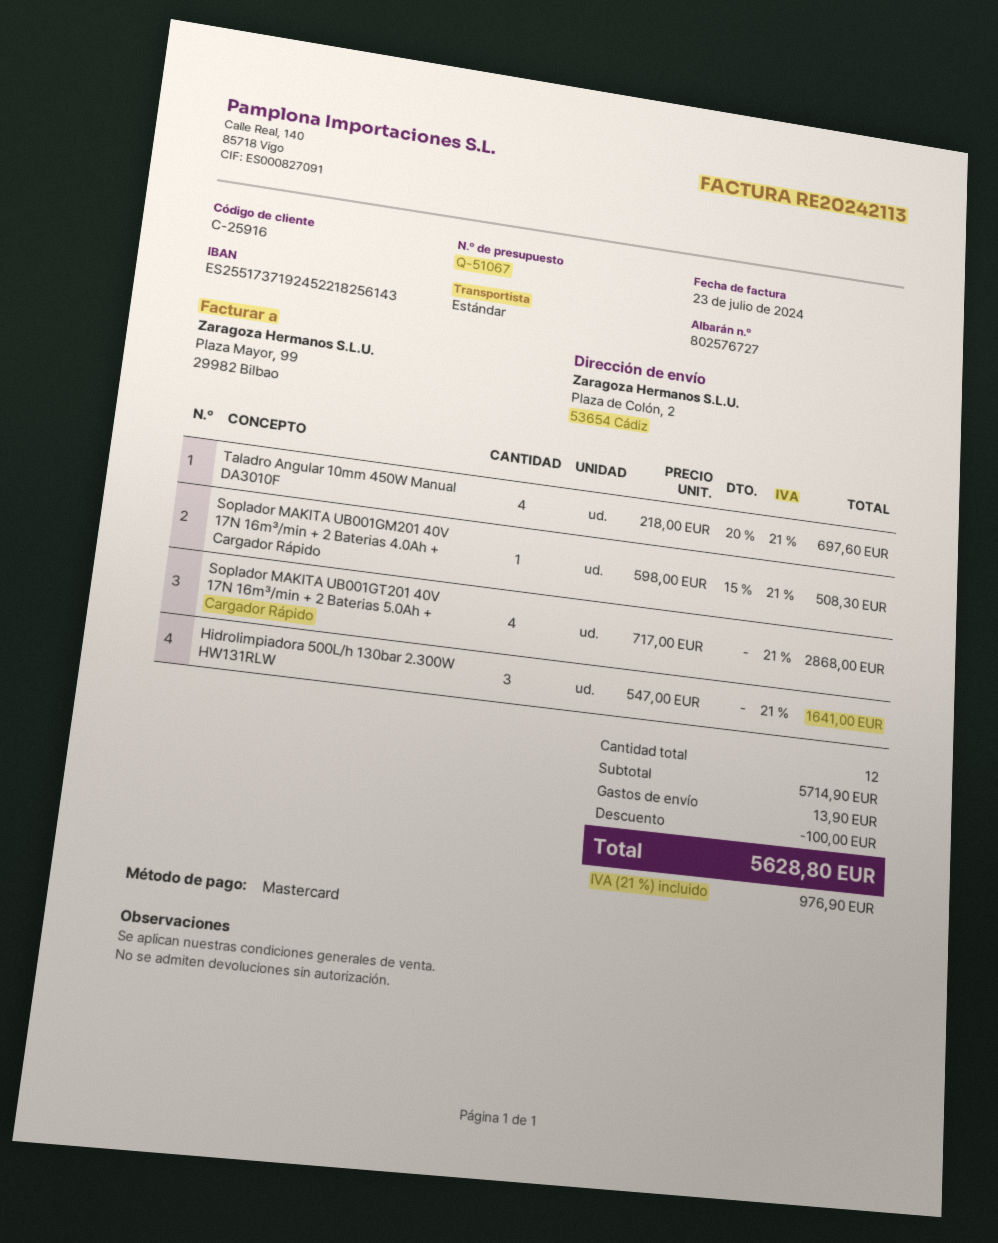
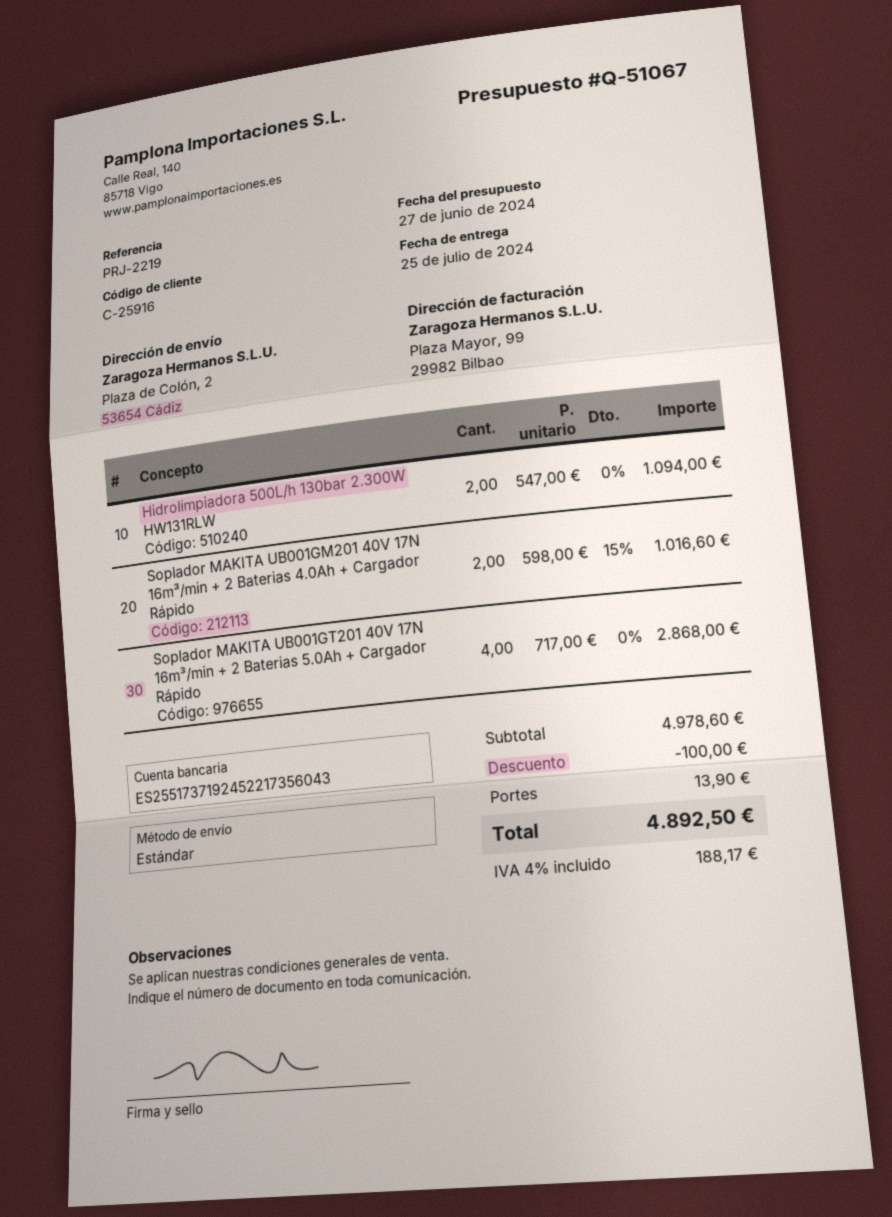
bank account: ES2551737192452218256143 -> ES2551737192452217356043
Taladro Angular 10mm 450W Manual DA3010F: 4 x 218.00 - 20% = 697.60 -> none
Soplador MAKITA UB001GM201 40V 17N 16m³/min + 2 Baterias 4.0Ah + Cargador Rápido: 1 x 598.00 - 15% = 508.30 -> 2 x 598.00 - 15% = 1016.60
Hidrolimpiadora 500L/h 130bar 2.300W HW131RLW: 3 x 547.00 = 1641.00 -> 2 x 547.00 = 1094.00
subtotal: 5714.90 -> 4978.60
tax: 21% = 976.90 -> 4% = 188.17
total: 5628.80 -> 4892.50

